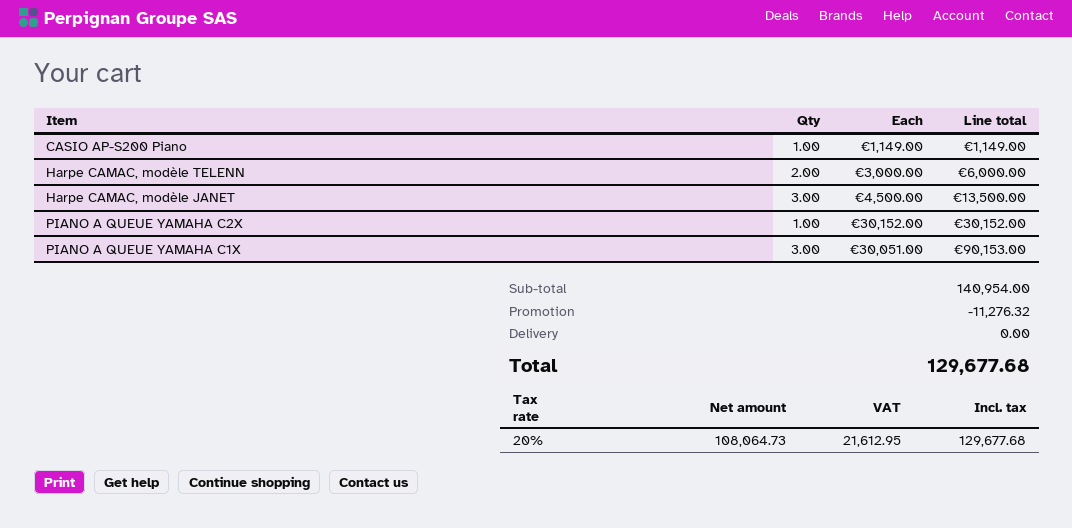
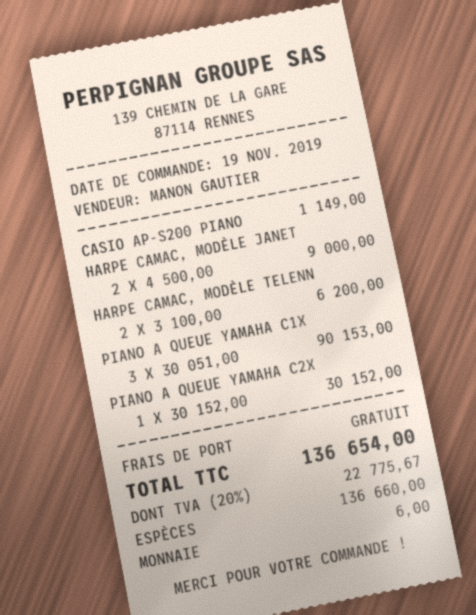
Harpe CAMAC, modèle TELENN: 2 x 3000.00 = 6000.00 -> 2 x 3100.00 = 6200.00
Harpe CAMAC, modèle JANET: 3 x 4500.00 = 13500.00 -> 2 x 4500.00 = 9000.00
discount: 11276.32 -> none
tax: 20% = 21612.95 -> 20% = 22775.67
total: 129677.68 -> 136654.00

